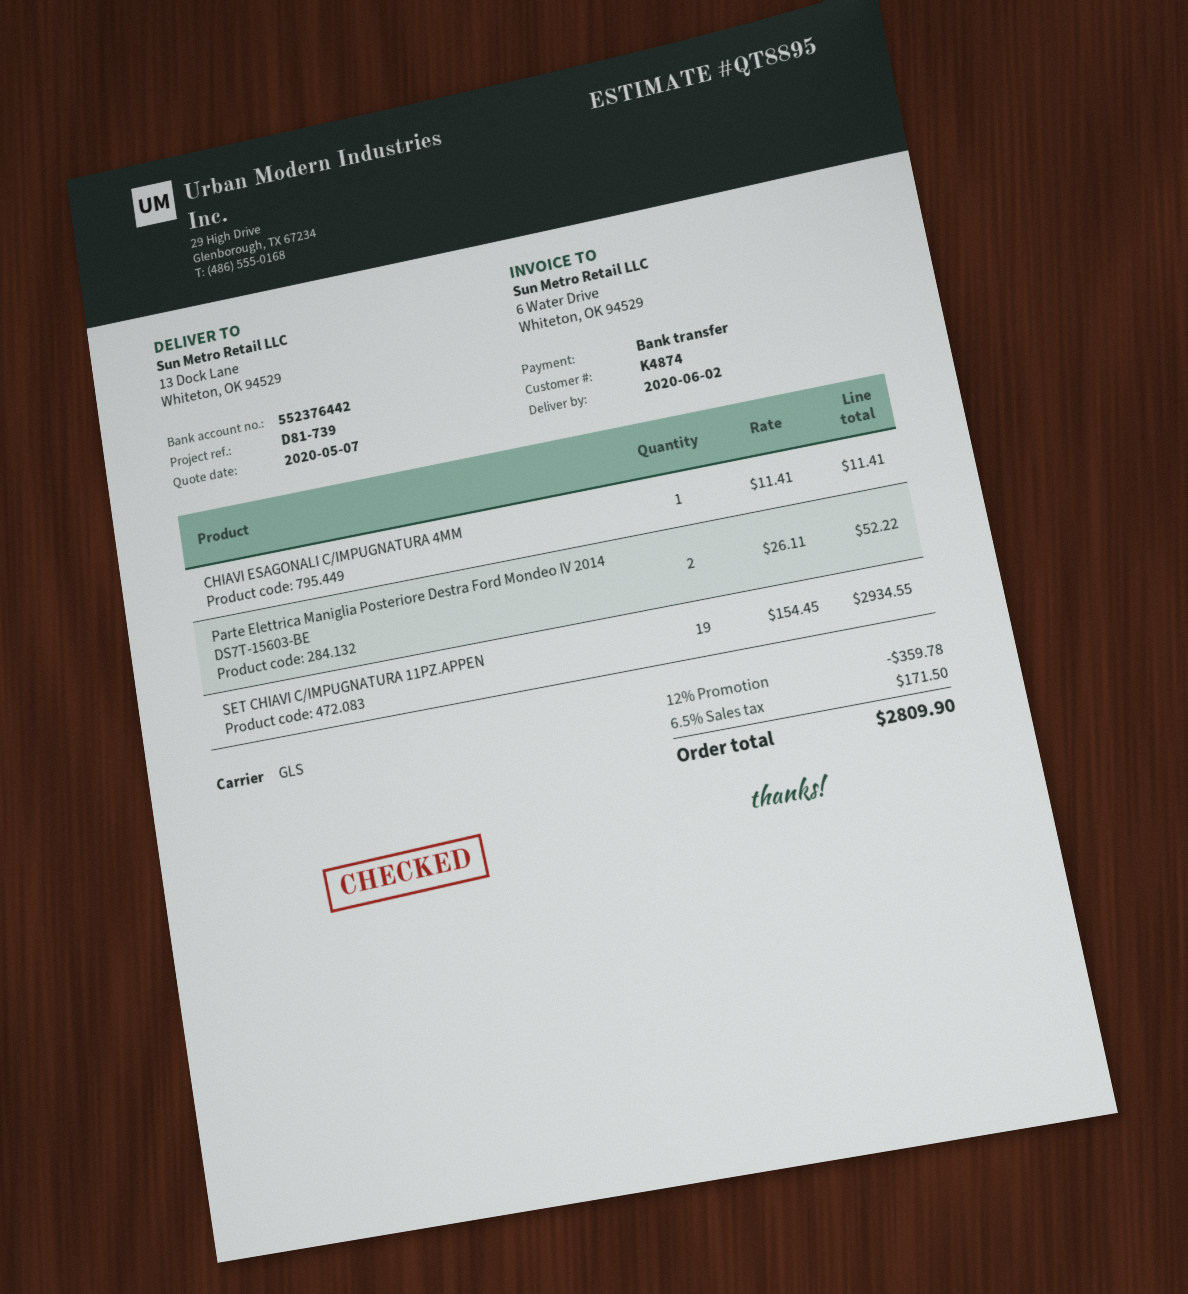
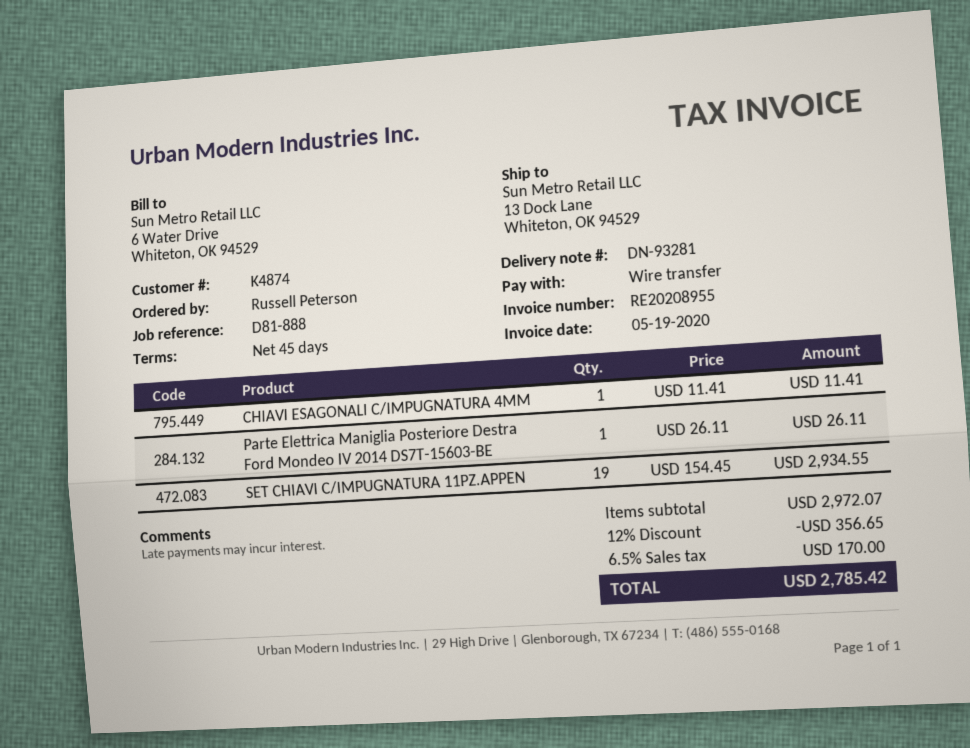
reference: D81-739 -> D81-888
Parte Elettrica Maniglia Posteriore Destra Ford Mondeo IV 2014 DS7T-15603-BE: 2 x 26.11 = 52.22 -> 1 x 26.11 = 26.11
discount: 12% = 359.78 -> 12% = 356.65
tax: 6.5% = 171.50 -> 6.5% = 170.00
total: 2809.90 -> 2785.42

